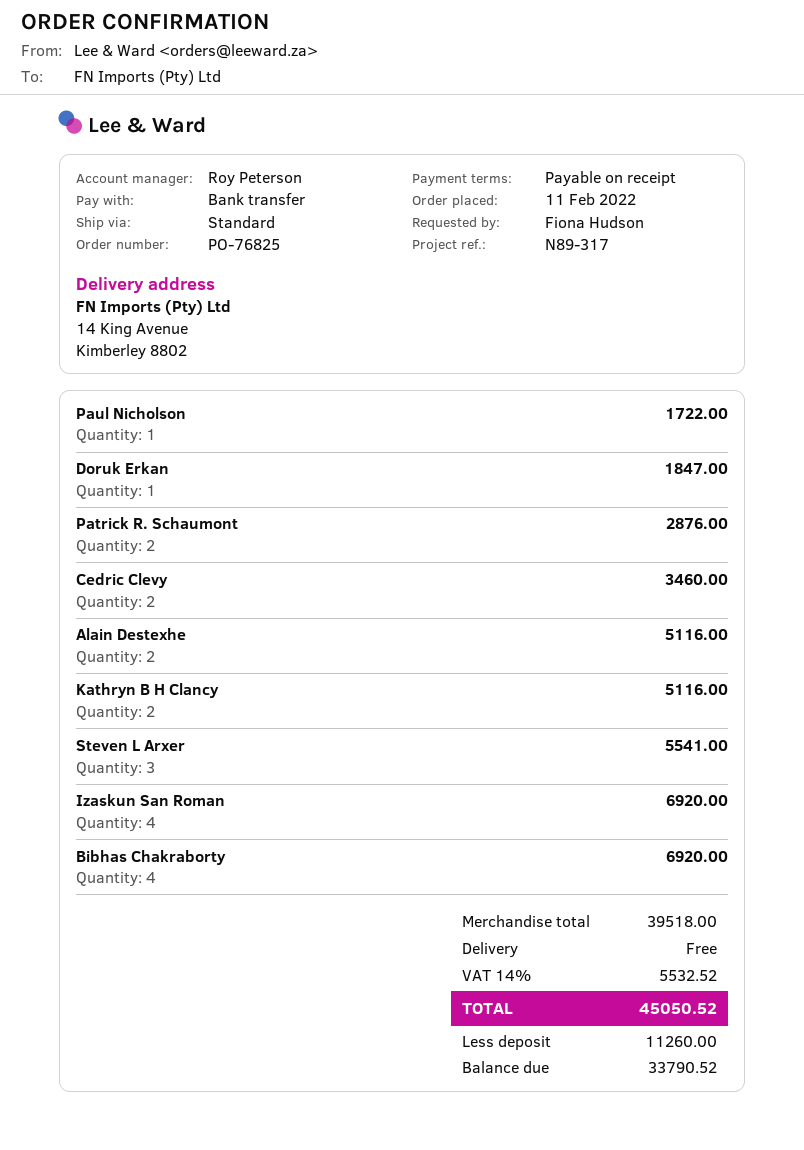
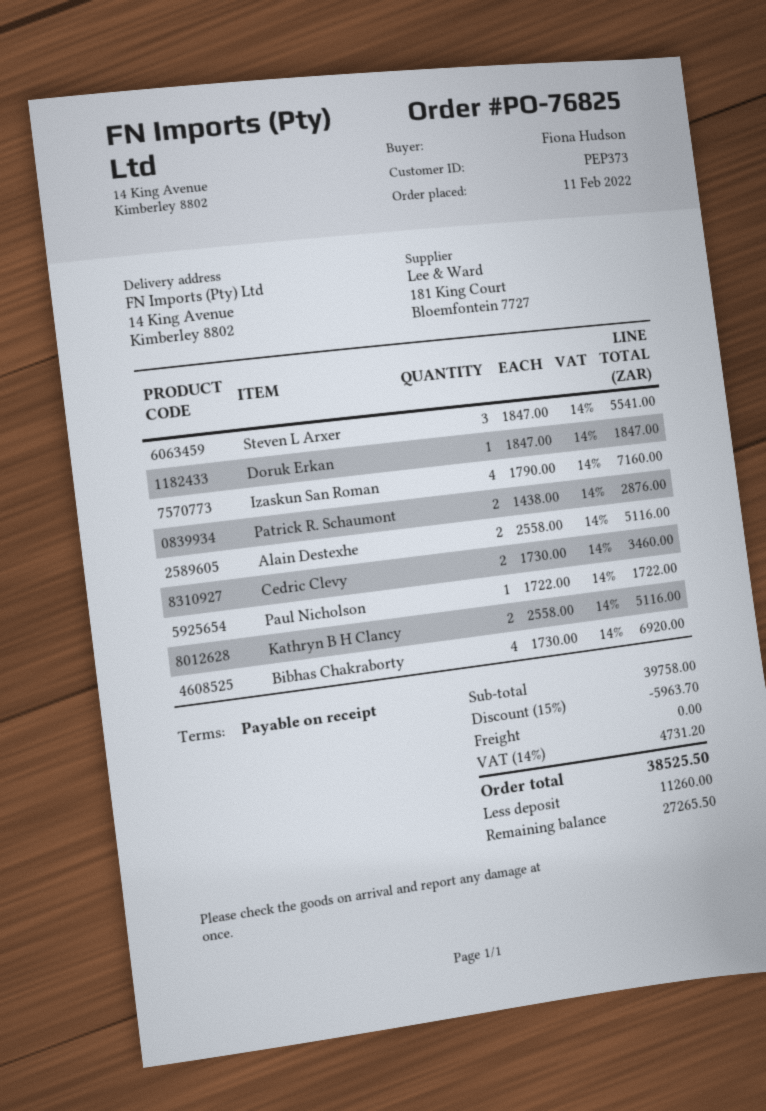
Izaskun San Roman: 4 for 6920.00 -> 4 for 7160.00
subtotal: 39518.00 -> 39758.00
discount: none -> 15% = 5963.70
tax: 14% = 5532.52 -> 14% = 4731.20
total: 45050.52 -> 38525.50
balance: 33790.52 -> 27265.50

